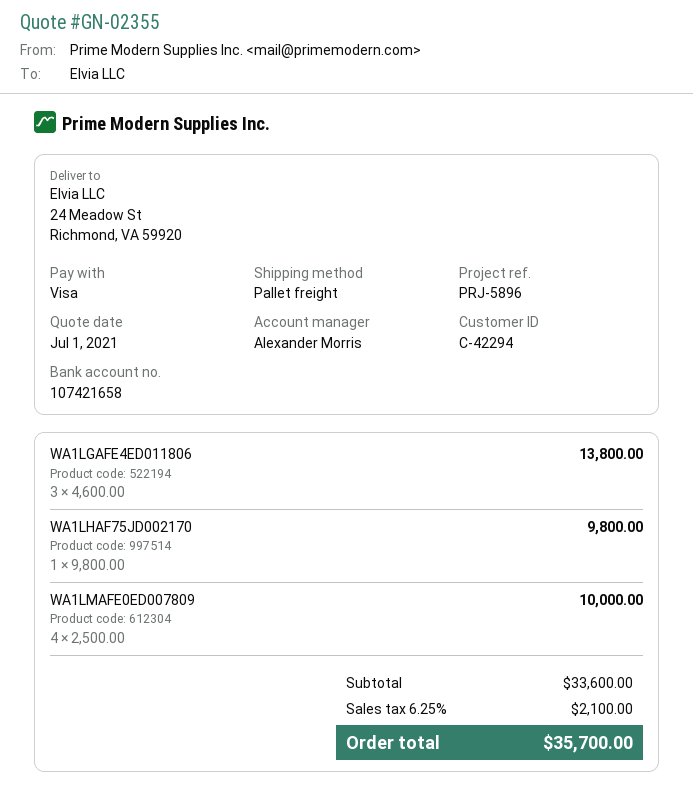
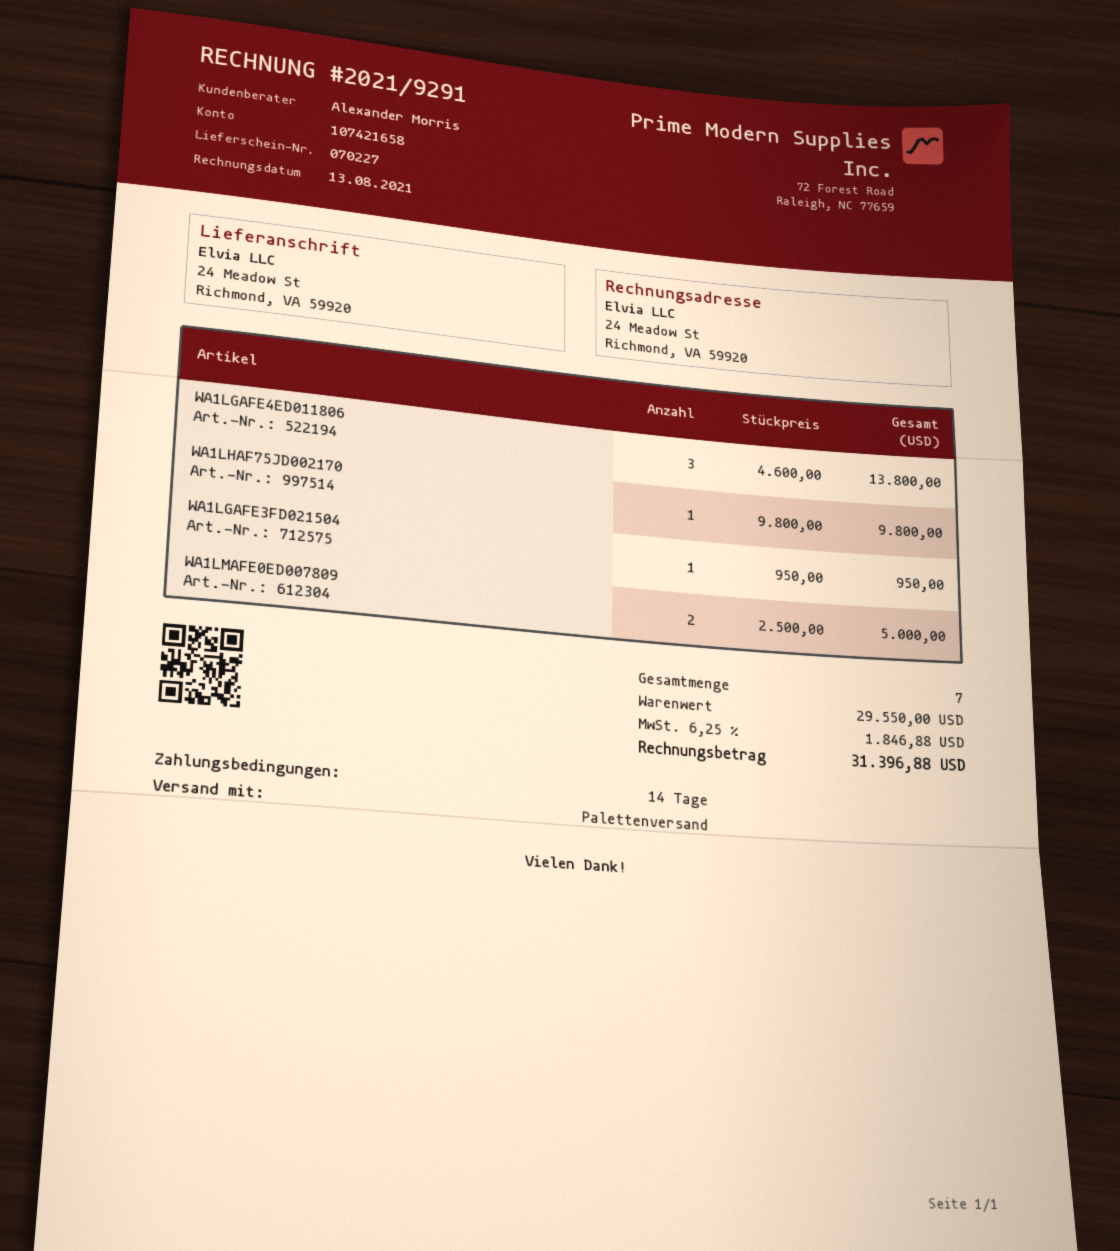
WA1LMAFE0ED007809: 4 x 2500.00 = 10000.00 -> 2 x 2500.00 = 5000.00
WA1LGAFE3FD021504: none -> 1 x 950.00 = 950.00
subtotal: 33600.00 -> 29550.00
tax: 6.25% = 2100.00 -> 6.25% = 1846.88
total: 35700.00 -> 31396.88

